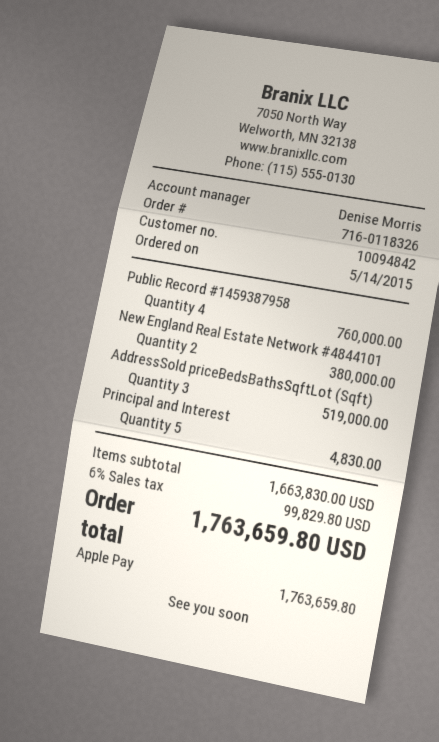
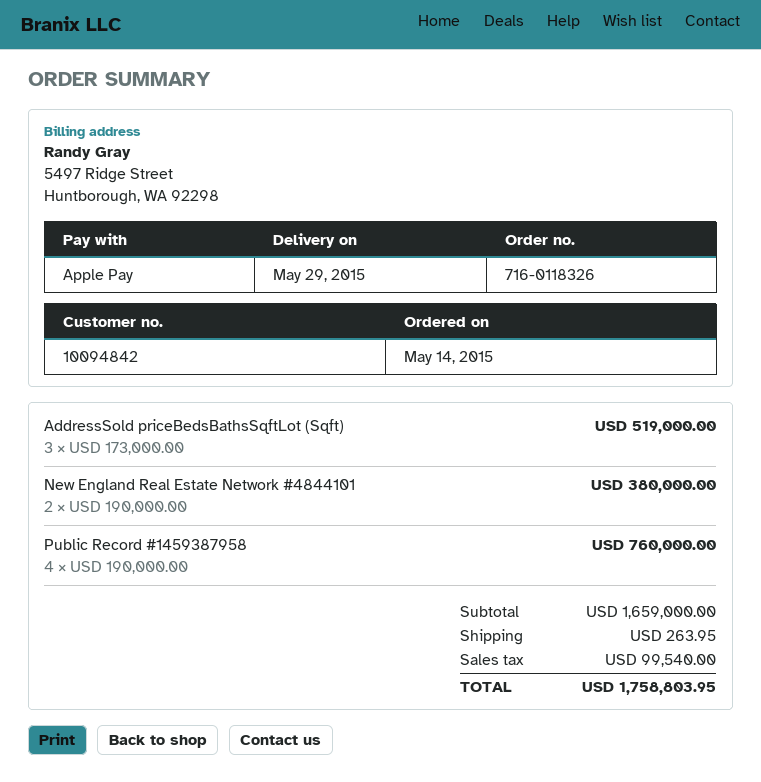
Principal and Interest: 5 for 4830.00 -> none
subtotal: 1663830.00 -> 1659000.00
shipping: none -> 263.95
tax: 99829.80 -> 99540.00
total: 1763659.80 -> 1758803.95

